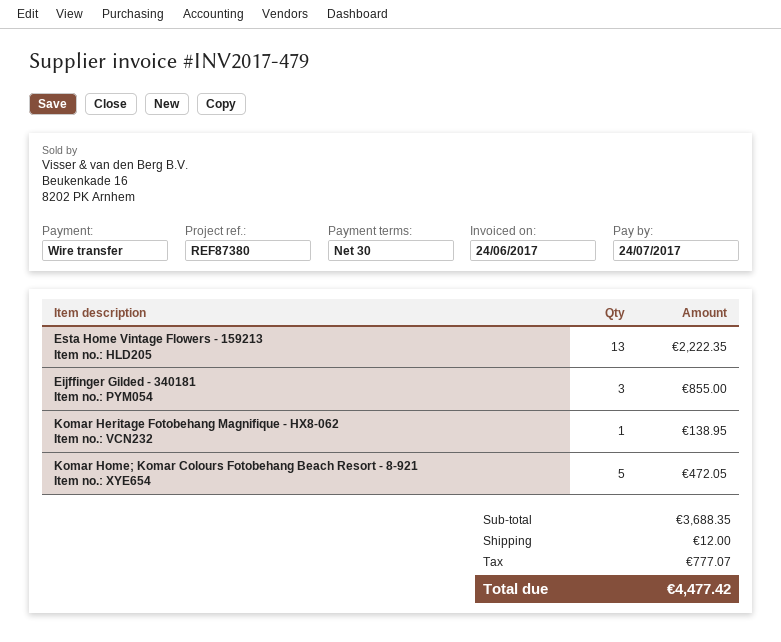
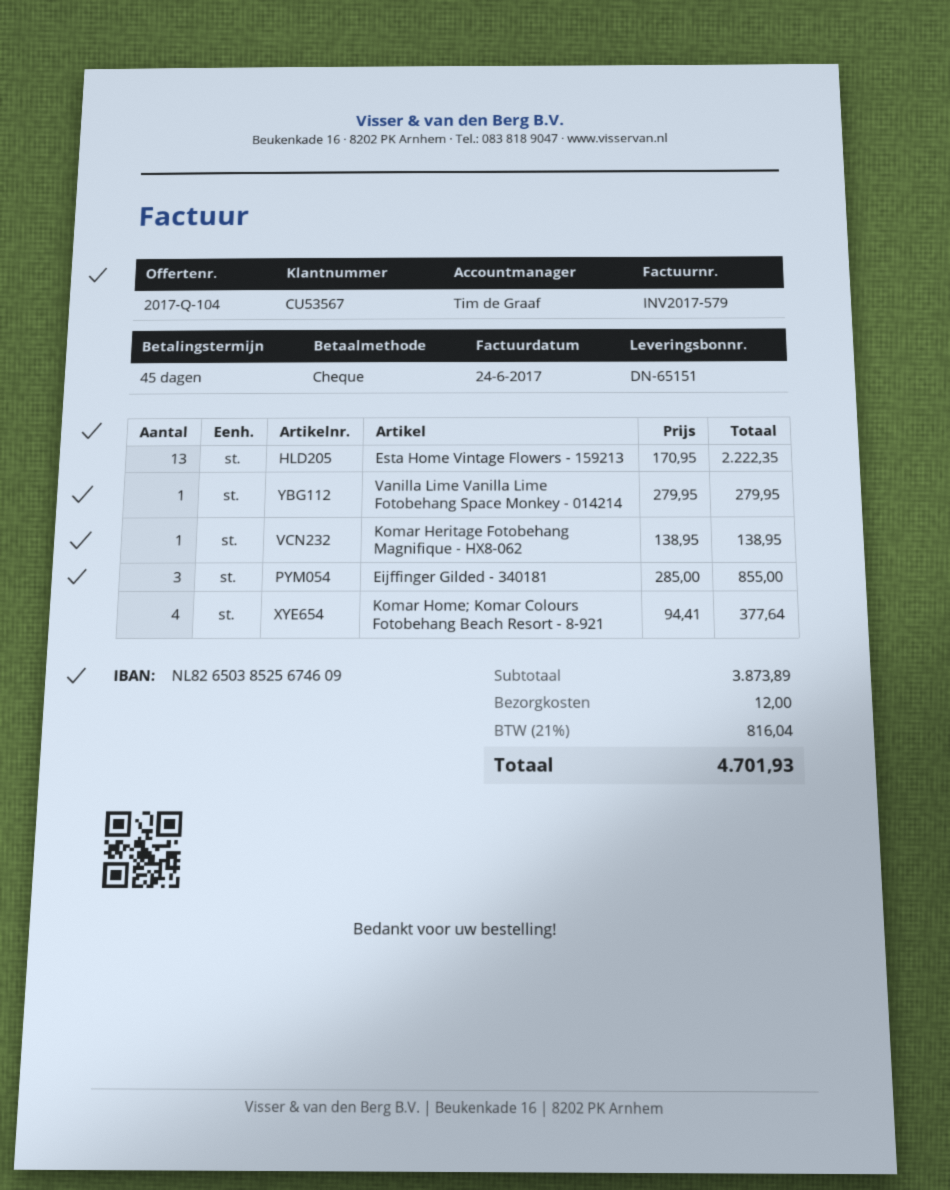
invoice number: INV2017-479 -> INV2017-579
payment terms: 30 days -> 45 days
payment method: bank transfer -> cheque
Komar Home; Komar Colours Fotobehang Beach Resort - 8-921: 5 for 472.05 -> 4 for 377.64
Vanilla Lime Vanilla Lime Fotobehang Space Monkey - 014214: none -> 1 for 279.95
subtotal: 3688.35 -> 3873.89
tax: 777.07 -> 816.04
total: 4477.42 -> 4701.93

